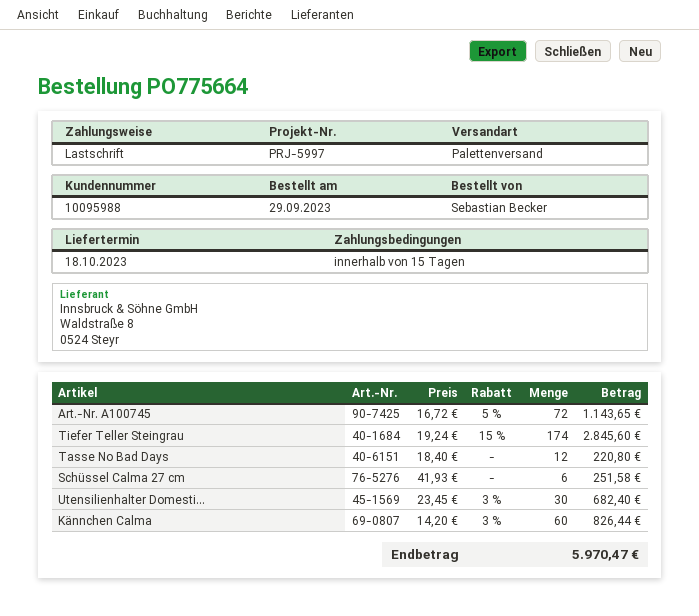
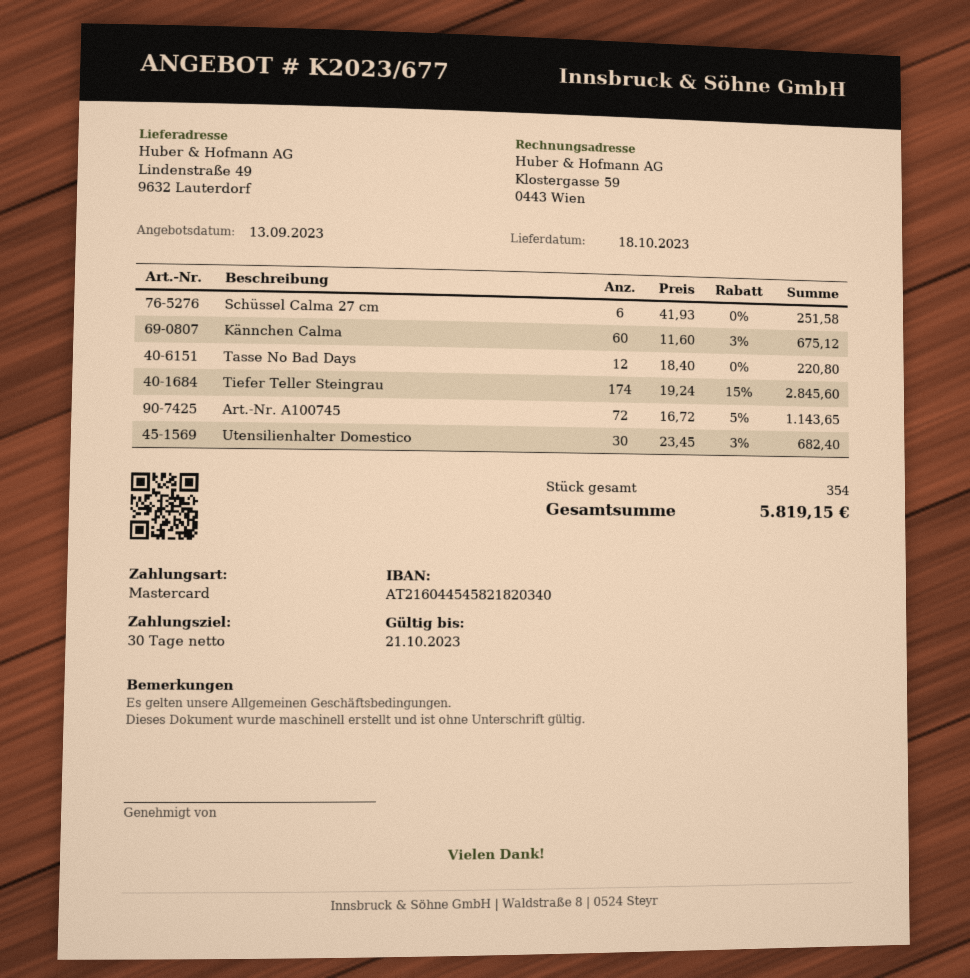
payment terms: 15 days -> 30 days
payment method: direct debit -> Mastercard
Kännchen Calma: 60 x 14.20 - 3% = 826.44 -> 60 x 11.60 - 3% = 675.12
total: 5970.47 -> 5819.15

